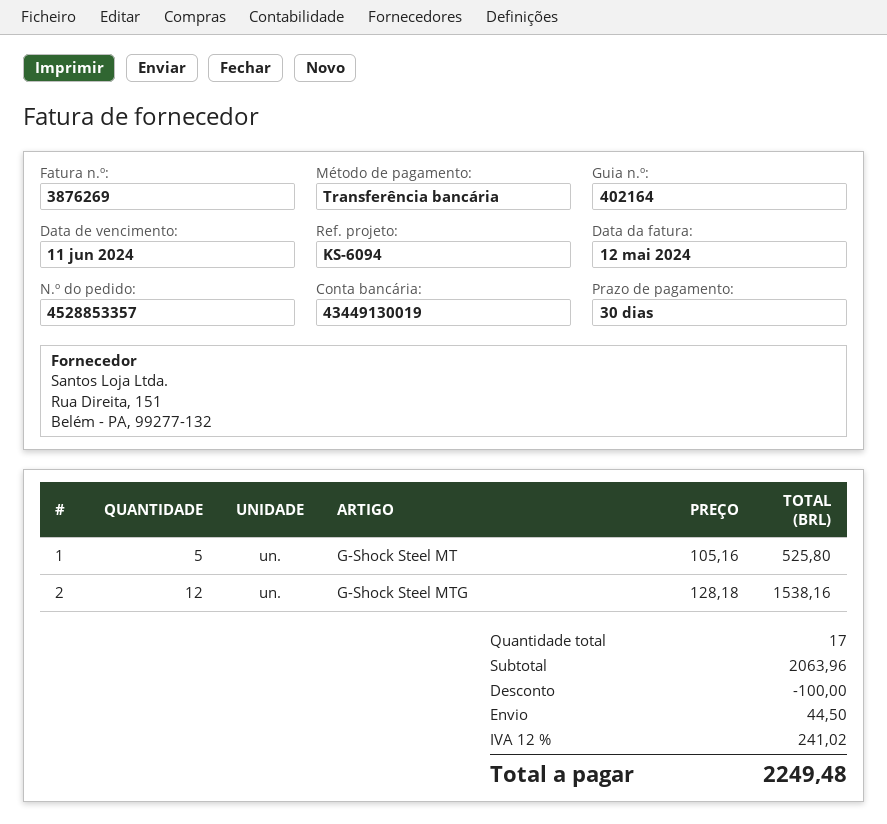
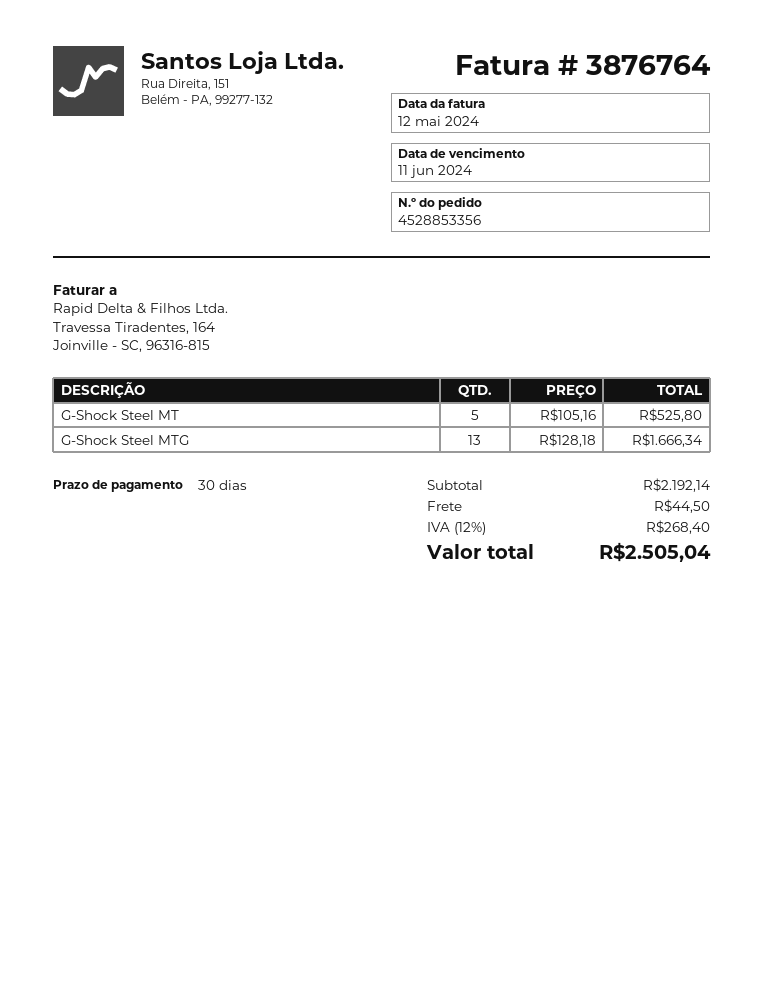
order number: 4528853357 -> 4528853356
invoice number: 3876269 -> 3876764
G-Shock Steel MTG: 12 x 128.18 = 1538.16 -> 13 x 128.18 = 1666.34
subtotal: 2063.96 -> 2192.14
discount: 100.00 -> none
tax: 12% = 241.02 -> 12% = 268.40
total: 2249.48 -> 2505.04

